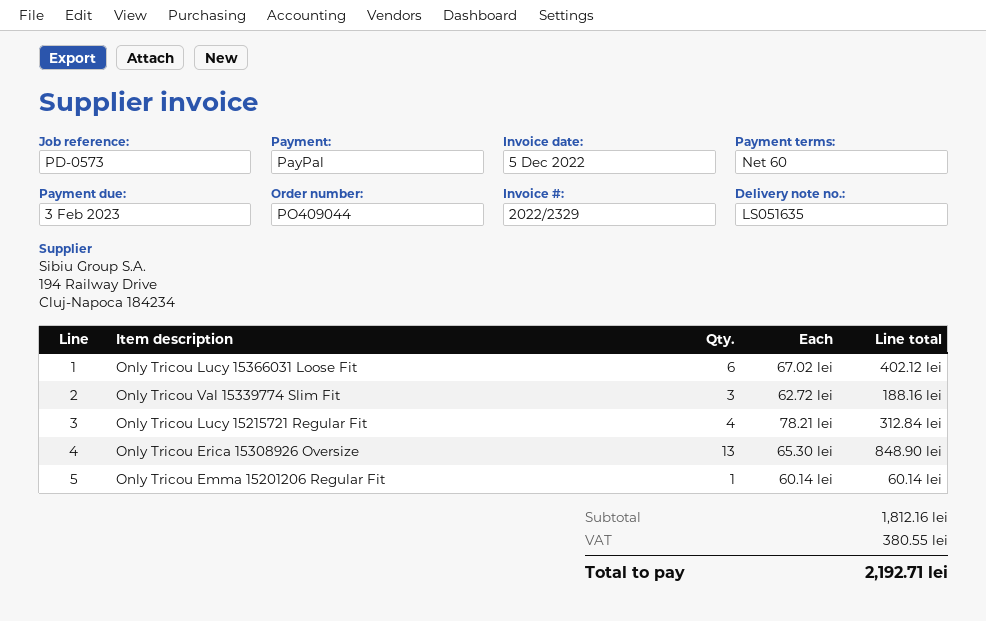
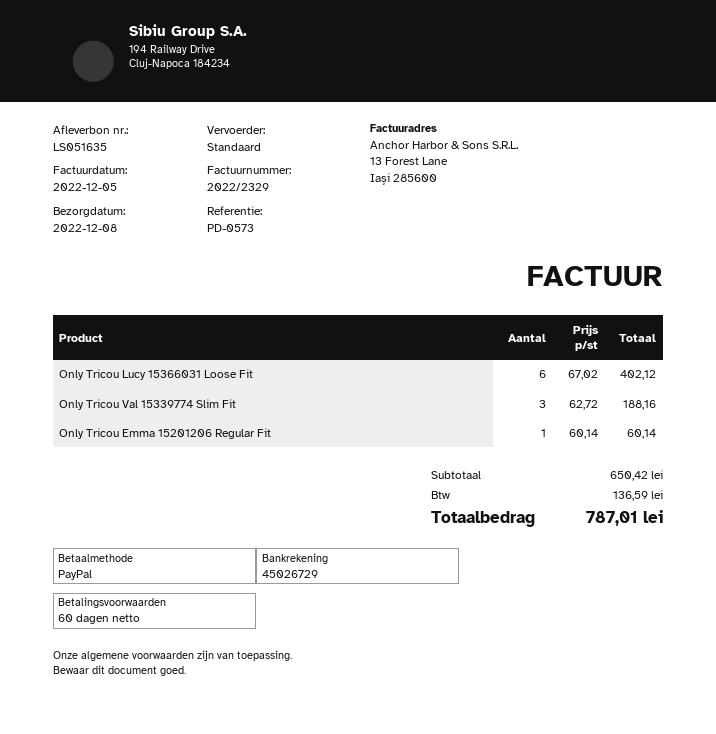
Only Tricou Lucy 15215721 Regular Fit: 4 x 78.21 = 312.84 -> none
Only Tricou Erica 15308926 Oversize: 13 x 65.30 = 848.90 -> none
subtotal: 1812.16 -> 650.42
tax: 380.55 -> 136.59
total: 2192.71 -> 787.01

